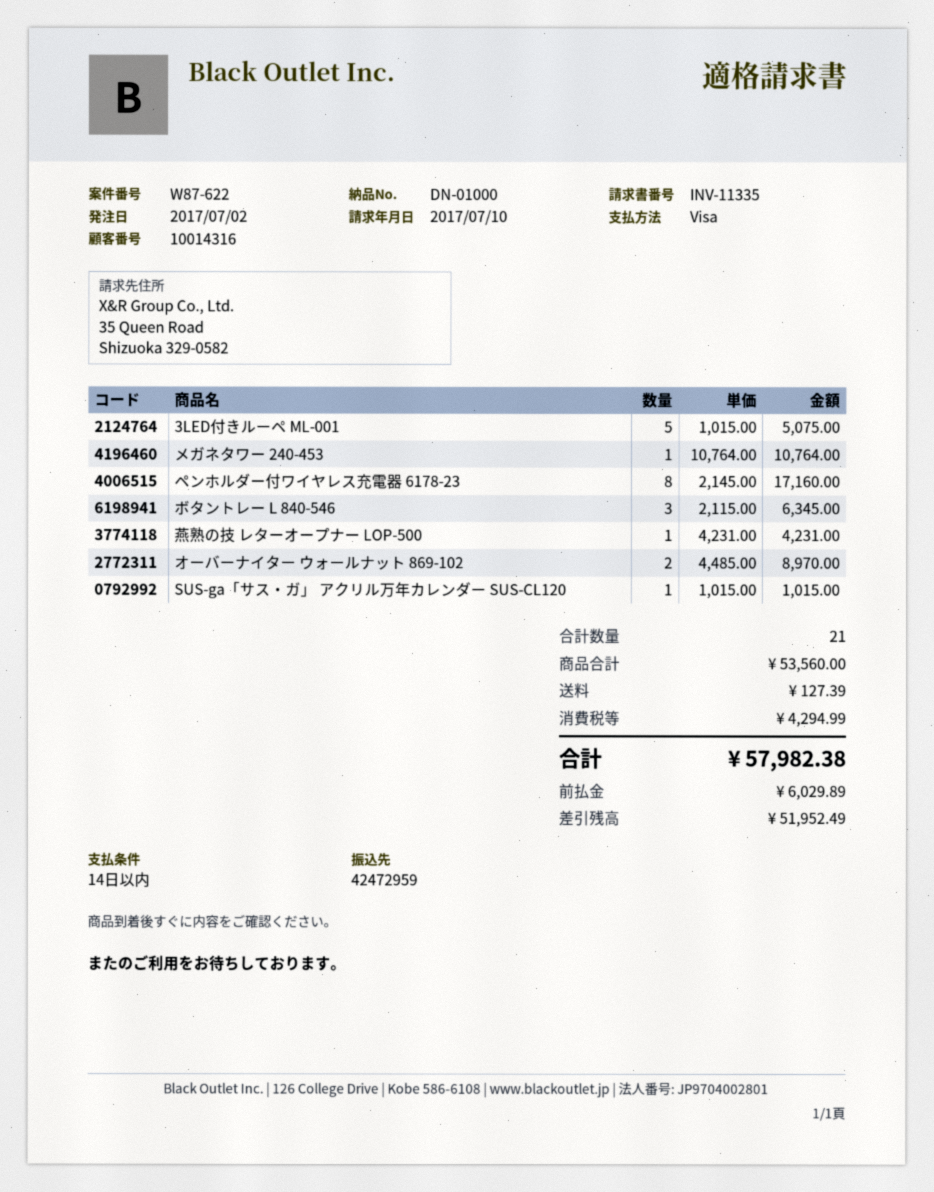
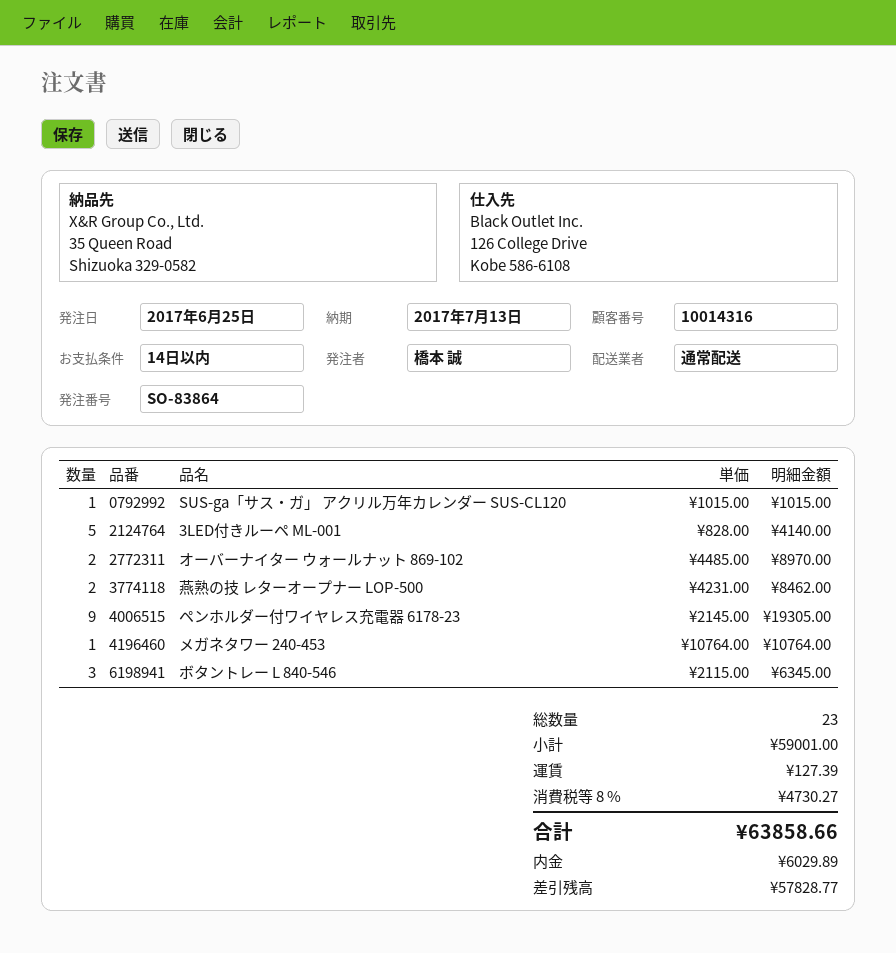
order date: 2017-07-02 -> 2017-06-25
3LED付きルーペ ML-001: 5 x 1015.00 = 5075.00 -> 5 x 828.00 = 4140.00
ペンホルダー付ワイヤレス充電器 6178-23: 8 x 2145.00 = 17160.00 -> 9 x 2145.00 = 19305.00
燕熟の技 レターオープナー LOP-500: 1 x 4231.00 = 4231.00 -> 2 x 4231.00 = 8462.00
total quantity: 21 -> 23
subtotal: 53560.00 -> 59001.00
tax: 4294.99 -> 4730.27
total: 57982.38 -> 63858.66
balance: 51952.49 -> 57828.77

